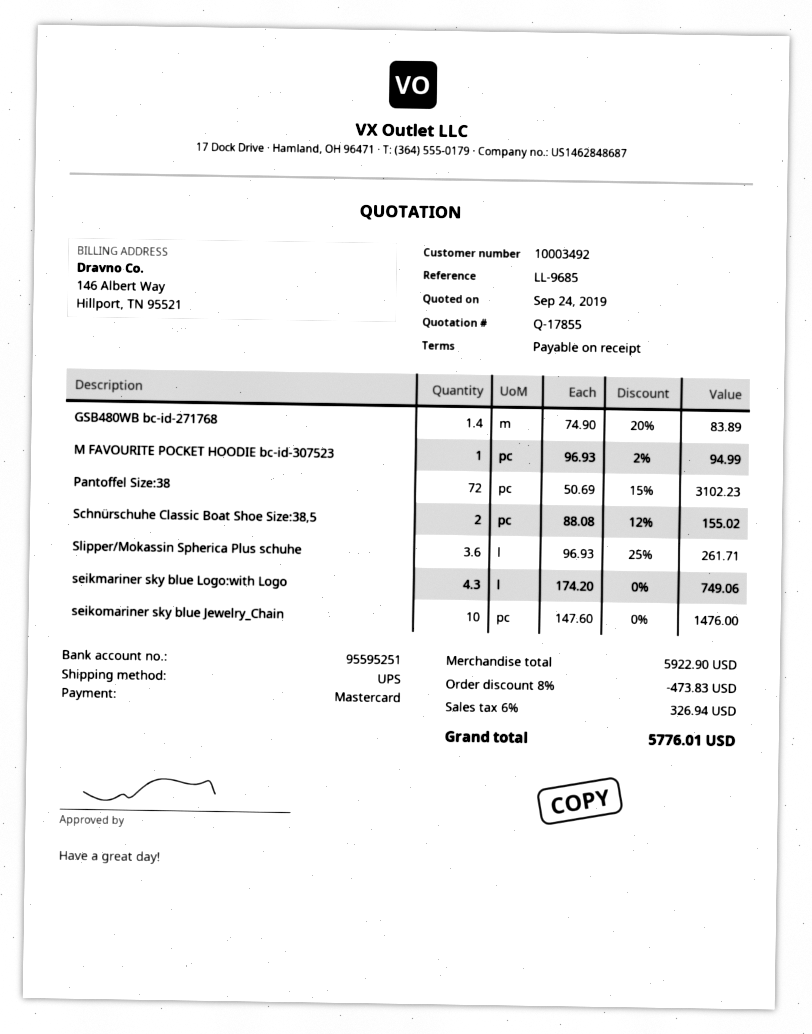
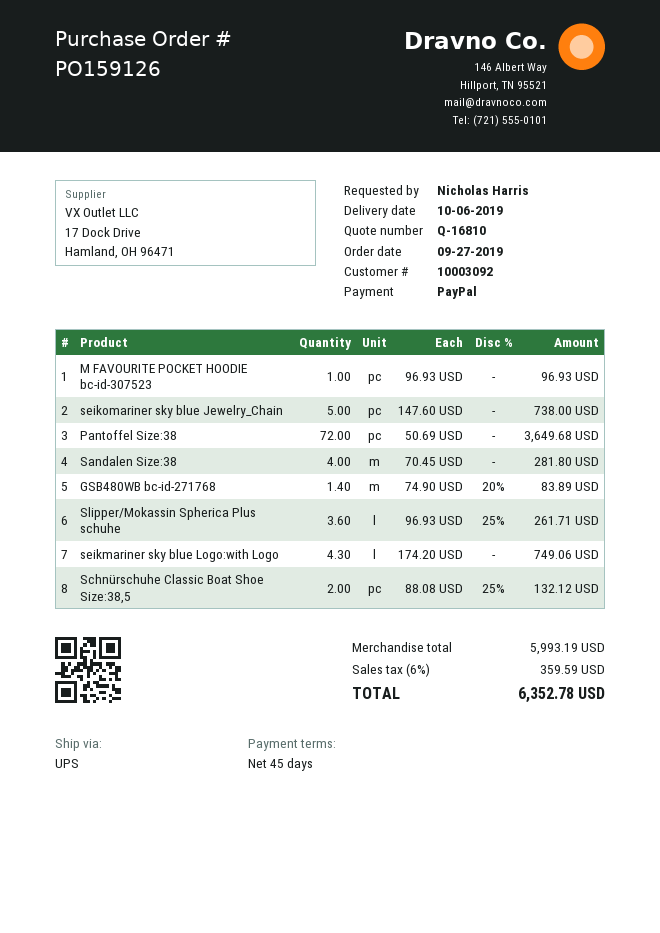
quote number: Q-17855 -> Q-16810
payment terms: on receipt -> 45 days
customer number: 10003492 -> 10003092
payment method: Mastercard -> PayPal
M FAVOURITE POCKET HOODIE bc-id-307523: 1 x 96.93 - 2% = 94.99 -> 1 x 96.93 = 96.93
Pantoffel Size:38: 72 x 50.69 - 15% = 3102.23 -> 72 x 50.69 = 3649.68
Schnürschuhe Classic Boat Shoe Size:38,5: 2 x 88.08 - 12% = 155.02 -> 2 x 88.08 - 25% = 132.12
seikomariner sky blue Jewelry_Chain: 10 x 147.60 = 1476.00 -> 5 x 147.60 = 738.00
Sandalen Size:38: none -> 4 x 70.45 = 281.80
subtotal: 5922.90 -> 5993.19
discount: 8% = 473.83 -> none
tax: 6% = 326.94 -> 6% = 359.59
total: 5776.01 -> 6352.78

